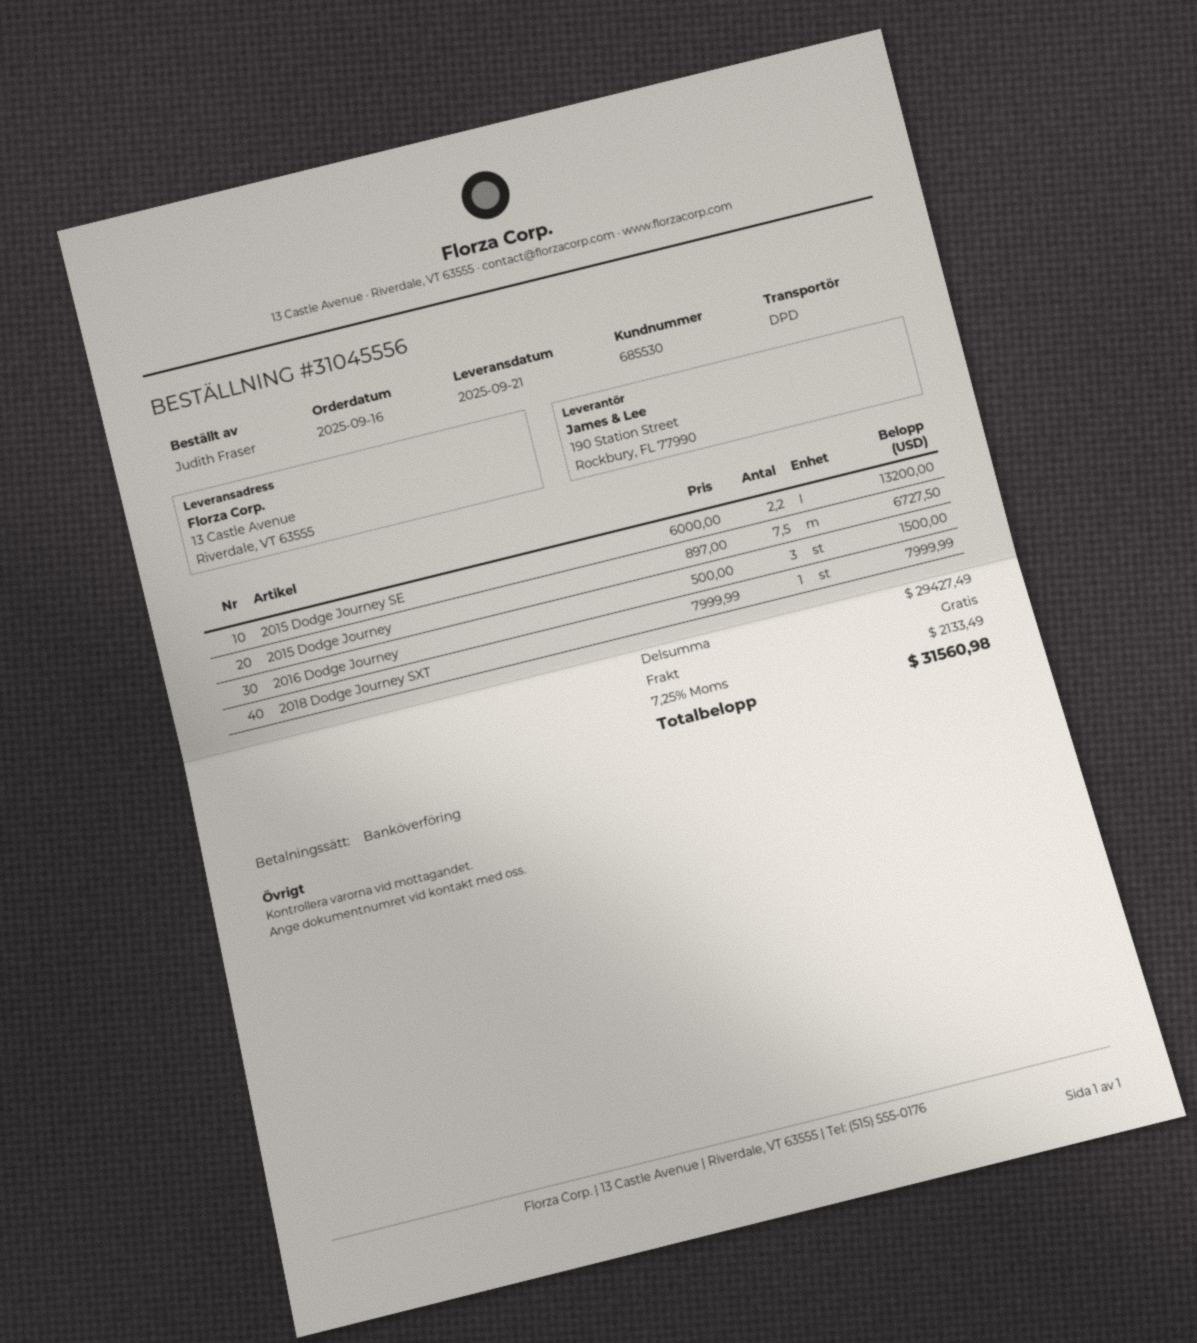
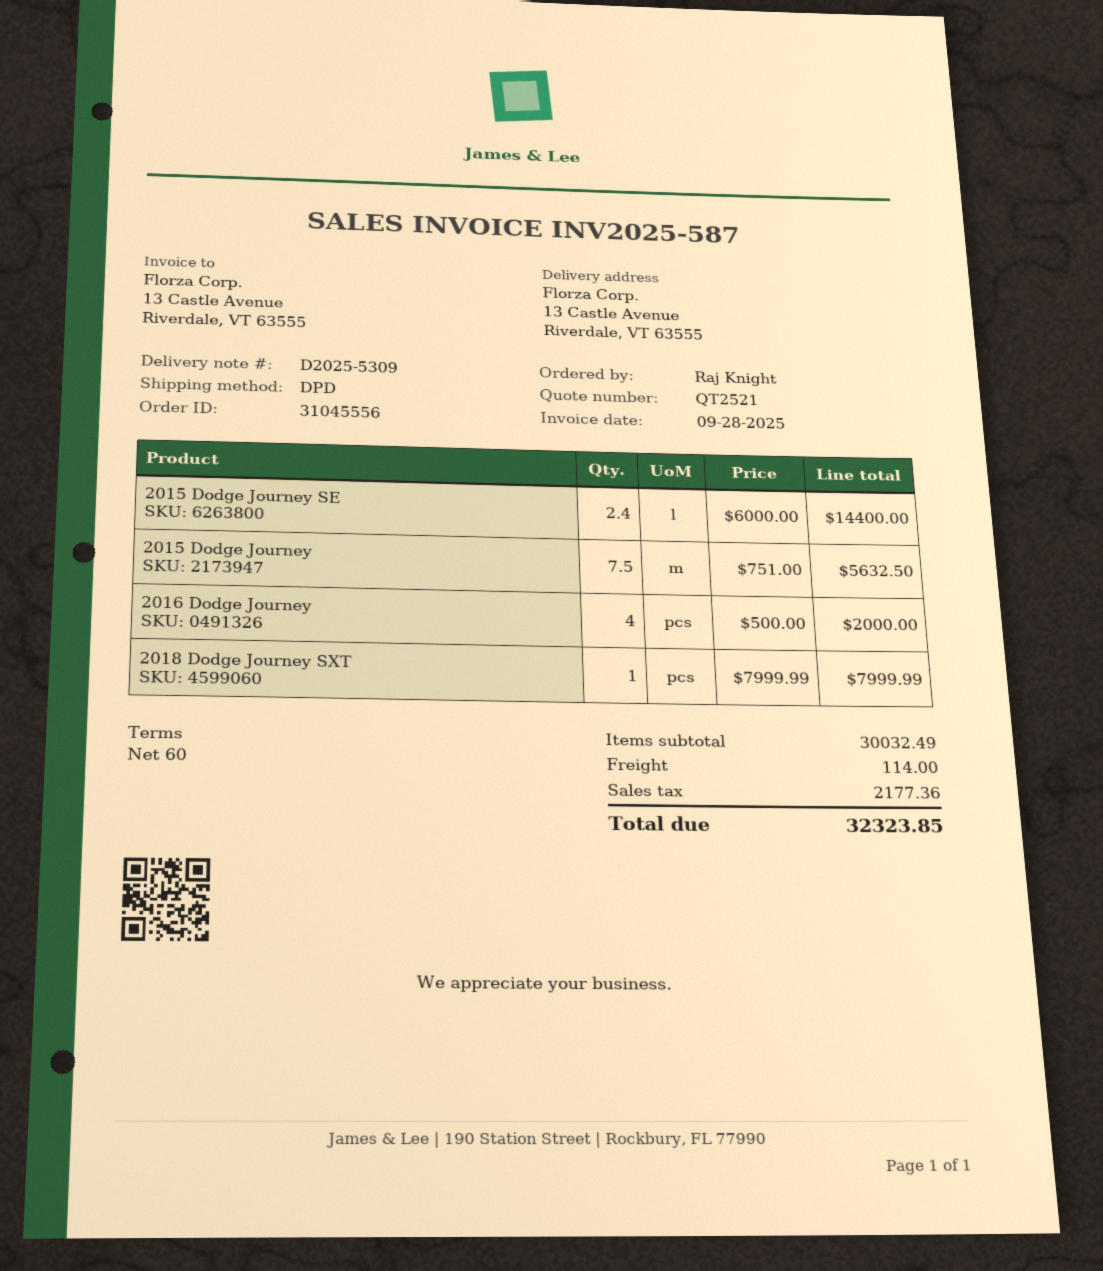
ordered by: Judith Fraser -> Raj Knight
2015 Dodge Journey SE: 2.2 x 6000.00 = 13200.00 -> 2.4 x 6000.00 = 14400.00
2015 Dodge Journey: 7.5 x 897.00 = 6727.50 -> 7.5 x 751.00 = 5632.50
2016 Dodge Journey: 3 x 500.00 = 1500.00 -> 4 x 500.00 = 2000.00
subtotal: 29427.49 -> 30032.49
shipping: 0.00 -> 114.00
tax: 2133.49 -> 2177.36
total: 31560.98 -> 32323.85

